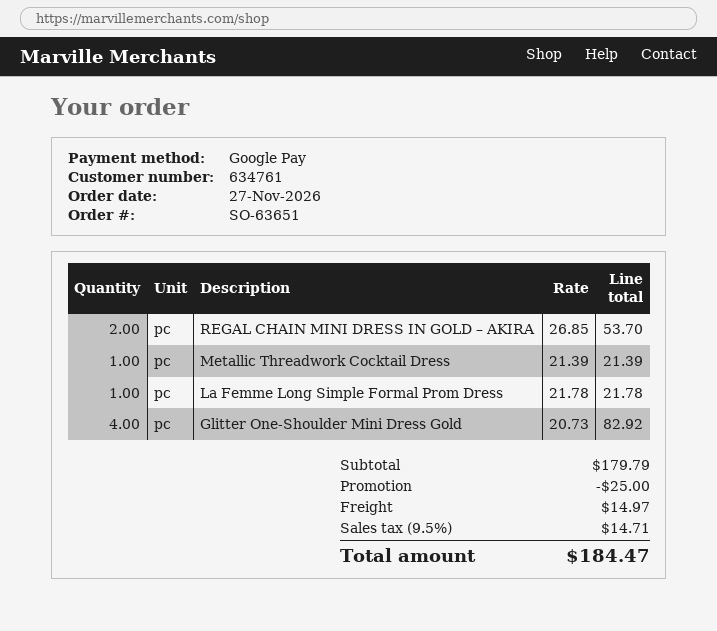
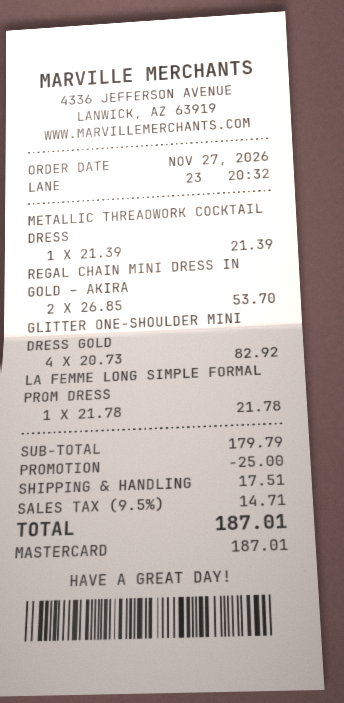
payment method: Google Pay -> Mastercard
shipping: 14.97 -> 17.51
total: 184.47 -> 187.01

